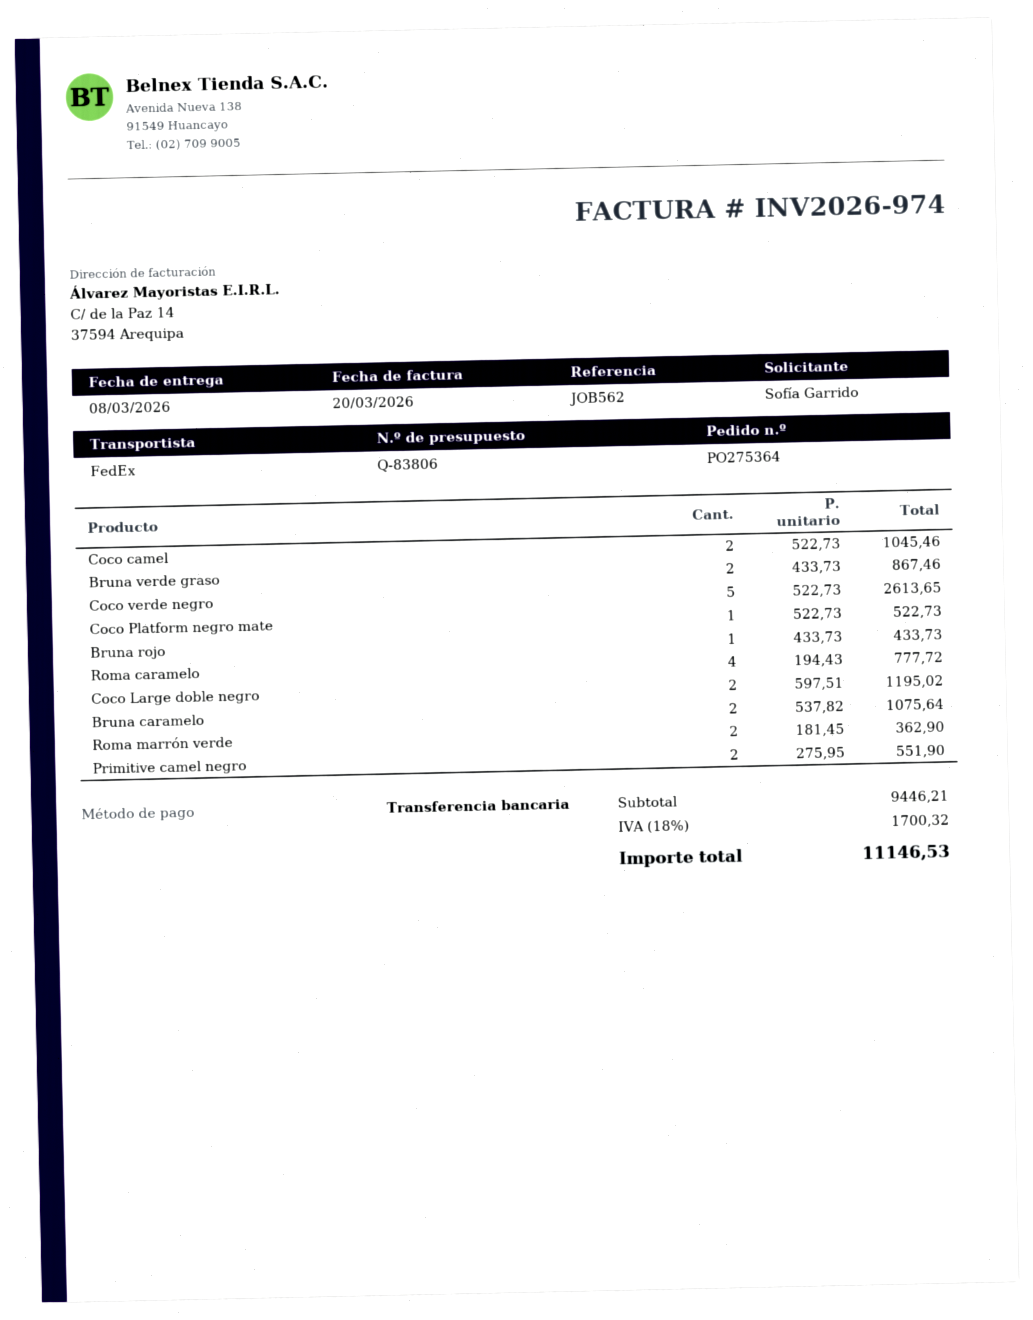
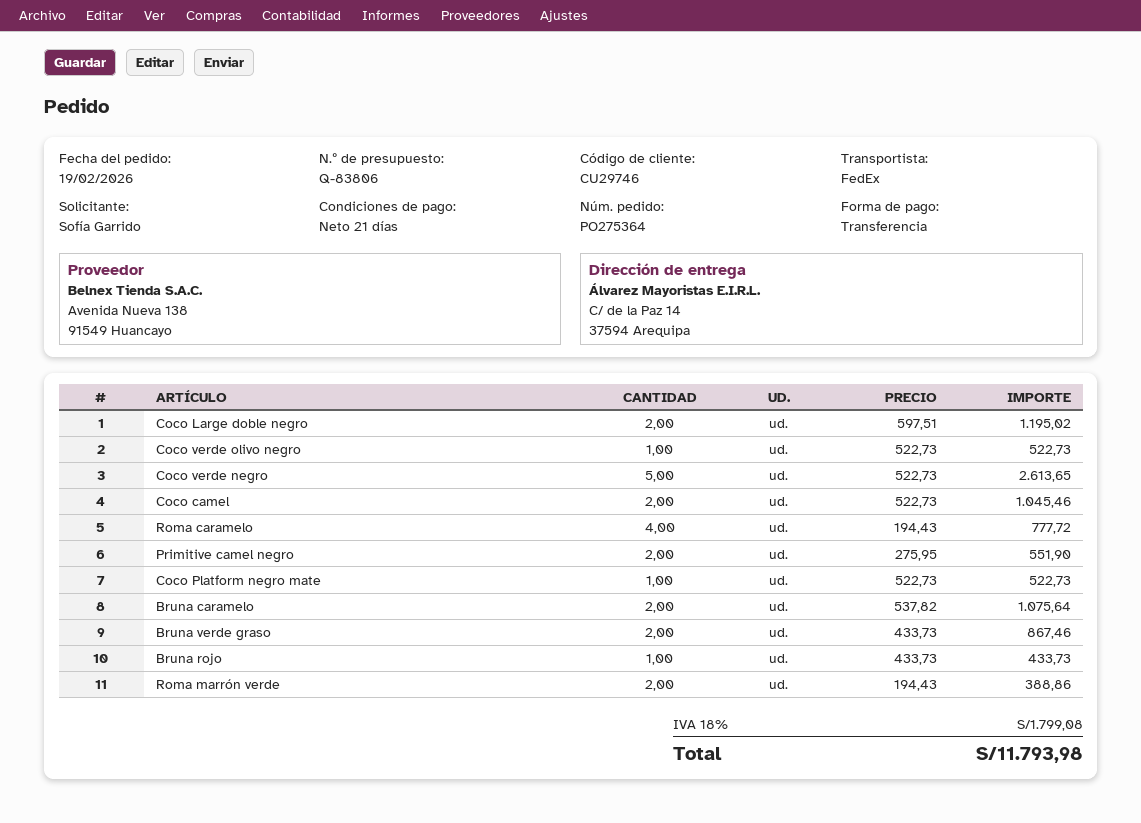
Roma marrón verde: 2 x 181.45 = 362.90 -> 2 x 194.43 = 388.86
Coco verde olivo negro: none -> 1 x 522.73 = 522.73
tax: 18% = 1700.32 -> 18% = 1799.08
total: 11146.53 -> 11793.98

